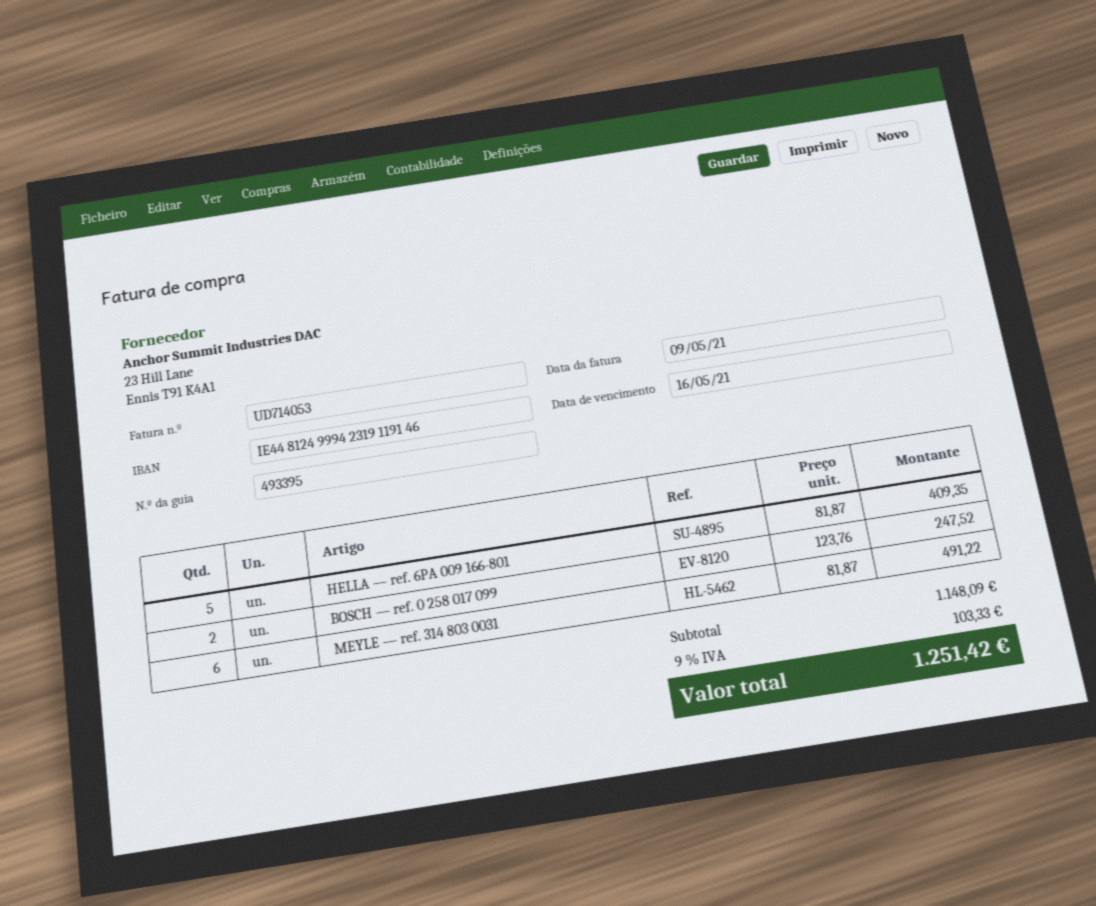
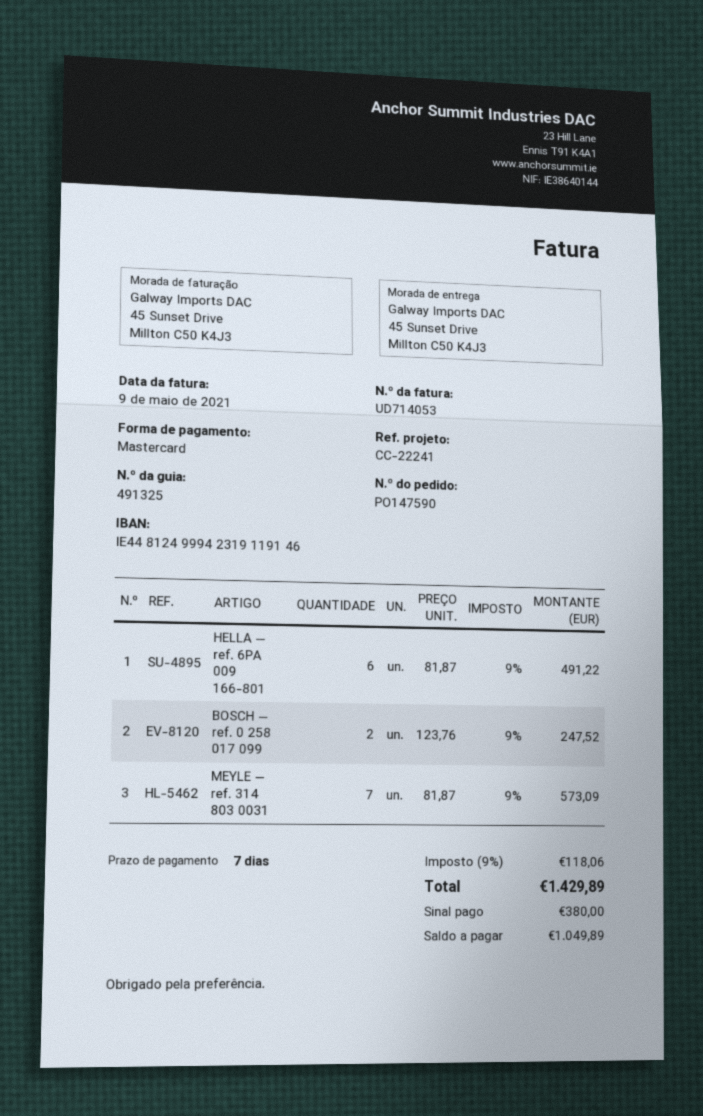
delivery note number: 493395 -> 491325
HELLA — ref. 6PA 009 166-801: 5 x 81.87 = 409.35 -> 6 x 81.87 = 491.22
MEYLE — ref. 314 803 0031: 6 x 81.87 = 491.22 -> 7 x 81.87 = 573.09
tax: 9% = 103.33 -> 9% = 118.06
total: 1251.42 -> 1429.89

